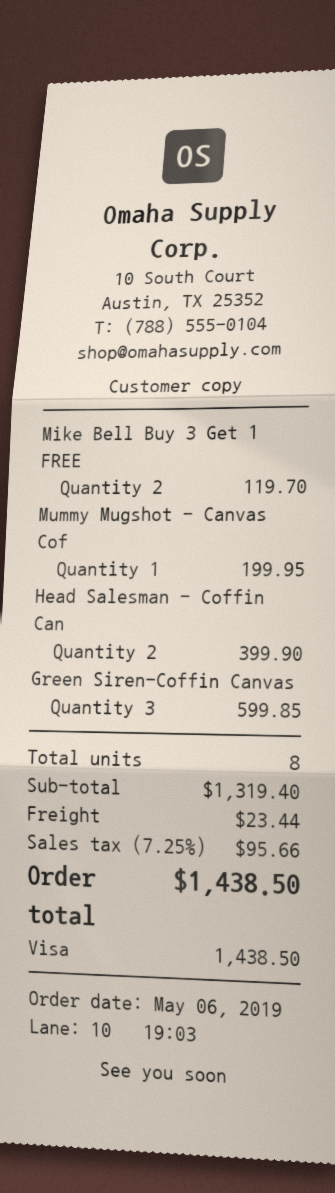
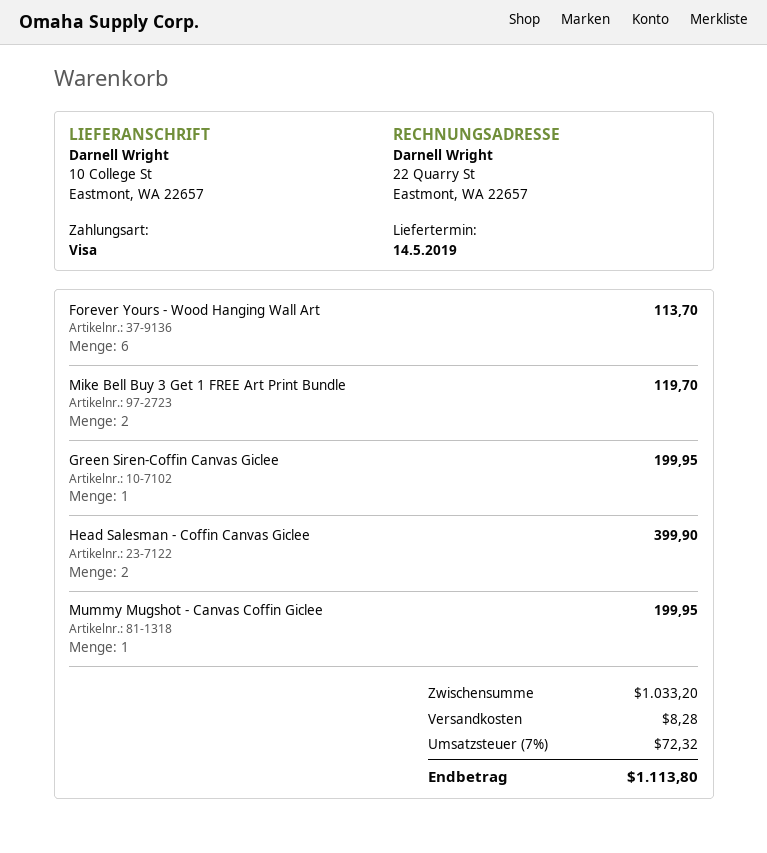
Green Siren-Coffin Canvas: 3 for 599.85 -> 1 for 199.95
Forever Yours - Wood Hanging Wall Art: none -> 6 for 113.70
subtotal: 1319.40 -> 1033.20
shipping: 23.44 -> 8.28
tax: 7.25% = 95.66 -> 7% = 72.32
total: 1438.50 -> 1113.80

